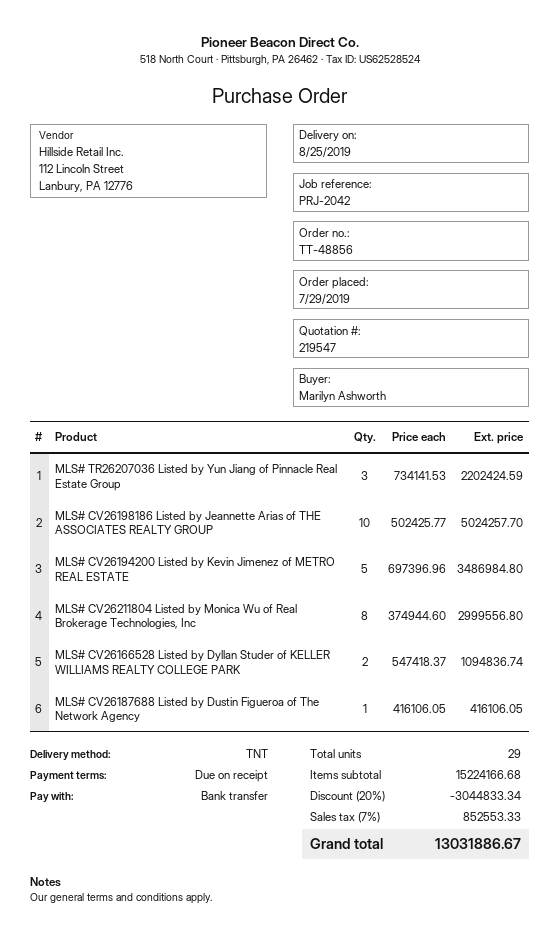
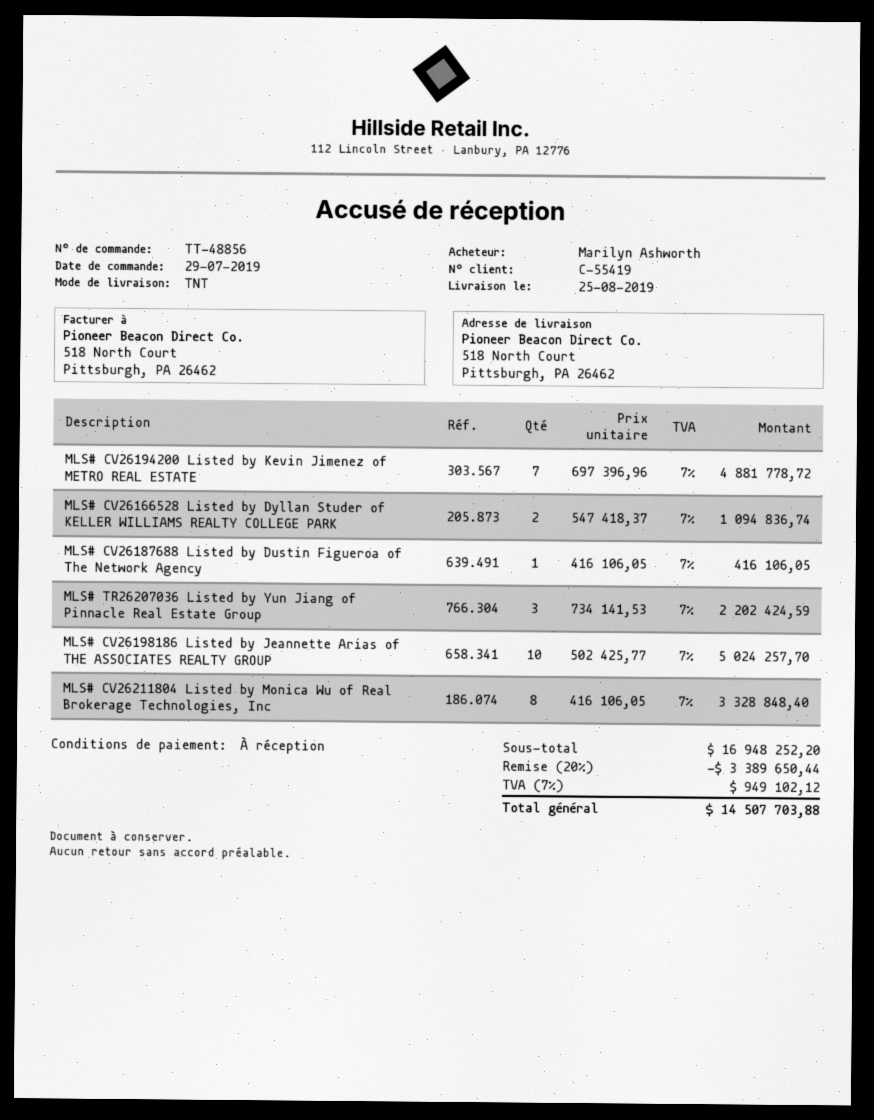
MLS# CV26194200 Listed by Kevin Jimenez of METRO REAL ESTATE: 5 x 697396.96 = 3486984.80 -> 7 x 697396.96 = 4881778.72
MLS# CV26211804 Listed by Monica Wu of Real Brokerage Technologies, Inc: 8 x 374944.60 = 2999556.80 -> 8 x 416106.05 = 3328848.40
subtotal: 15224166.68 -> 16948252.20
discount: 20% = 3044833.34 -> 20% = 3389650.44
tax: 7% = 852553.33 -> 7% = 949102.12
total: 13031886.67 -> 14507703.88

